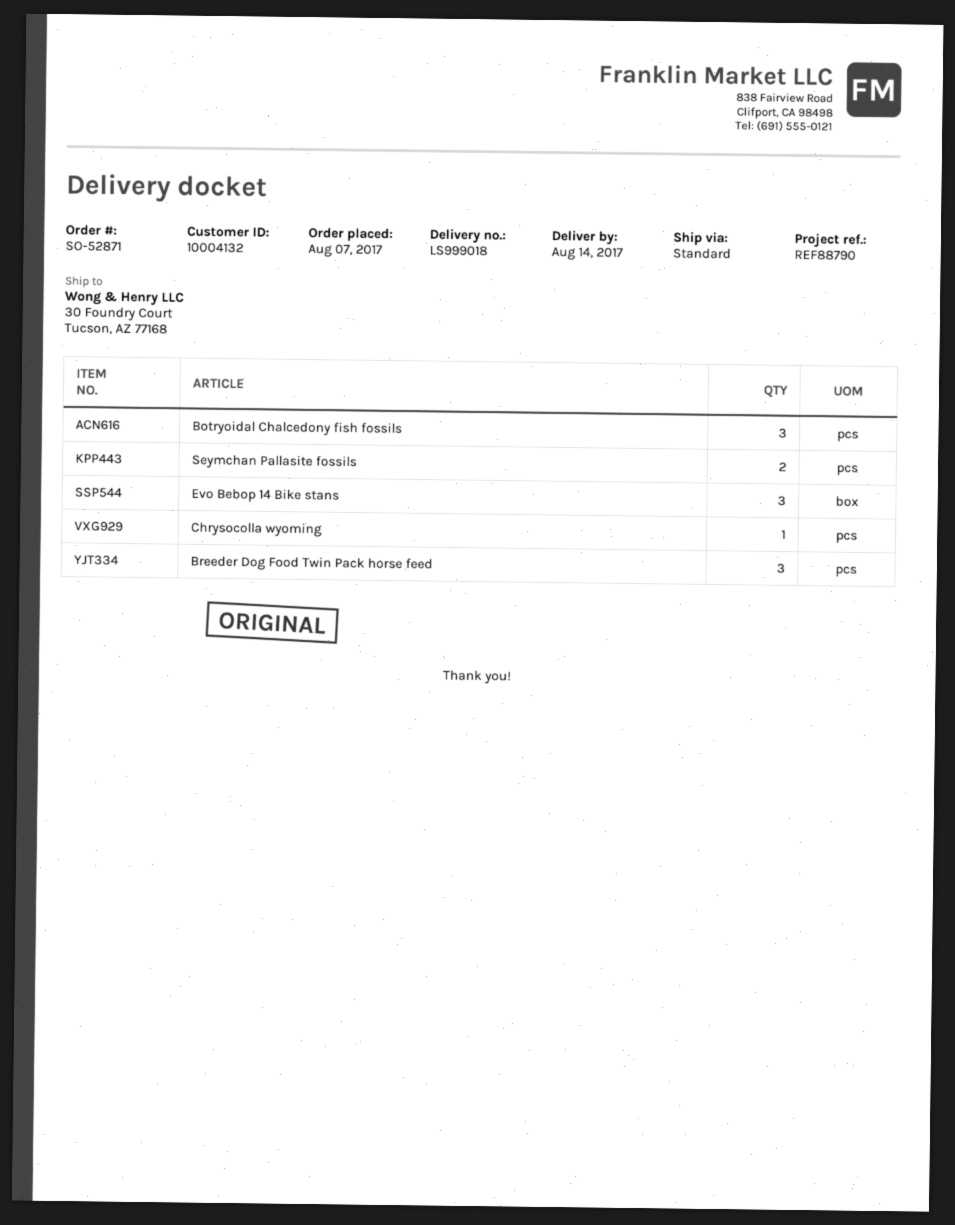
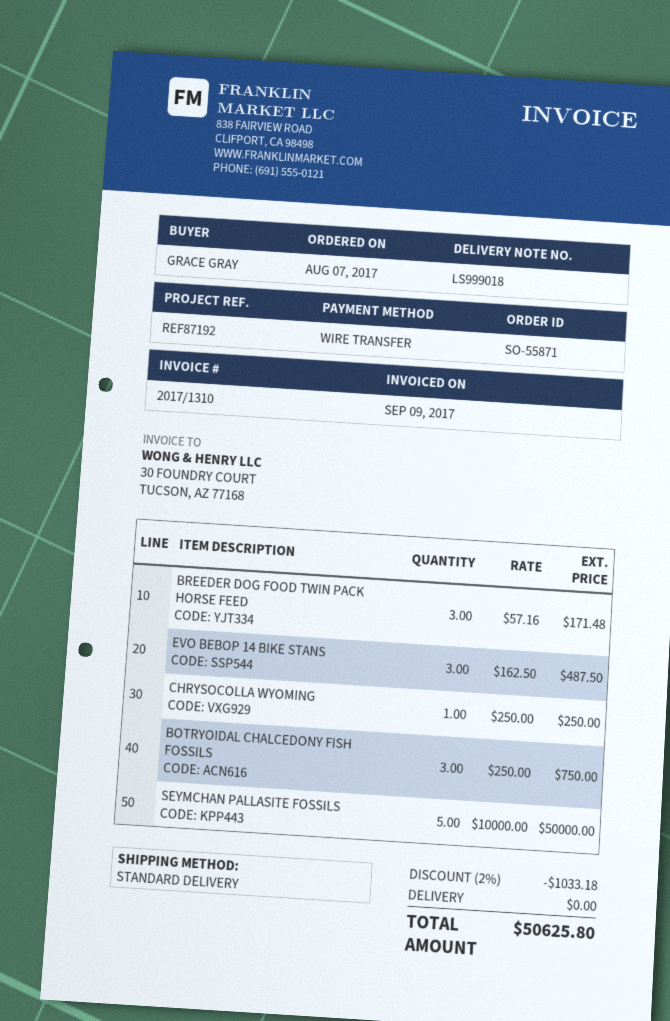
order number: SO-52871 -> SO-55871
reference: REF88790 -> REF87192
Seymchan Pallasite fossils: 2 -> 5

